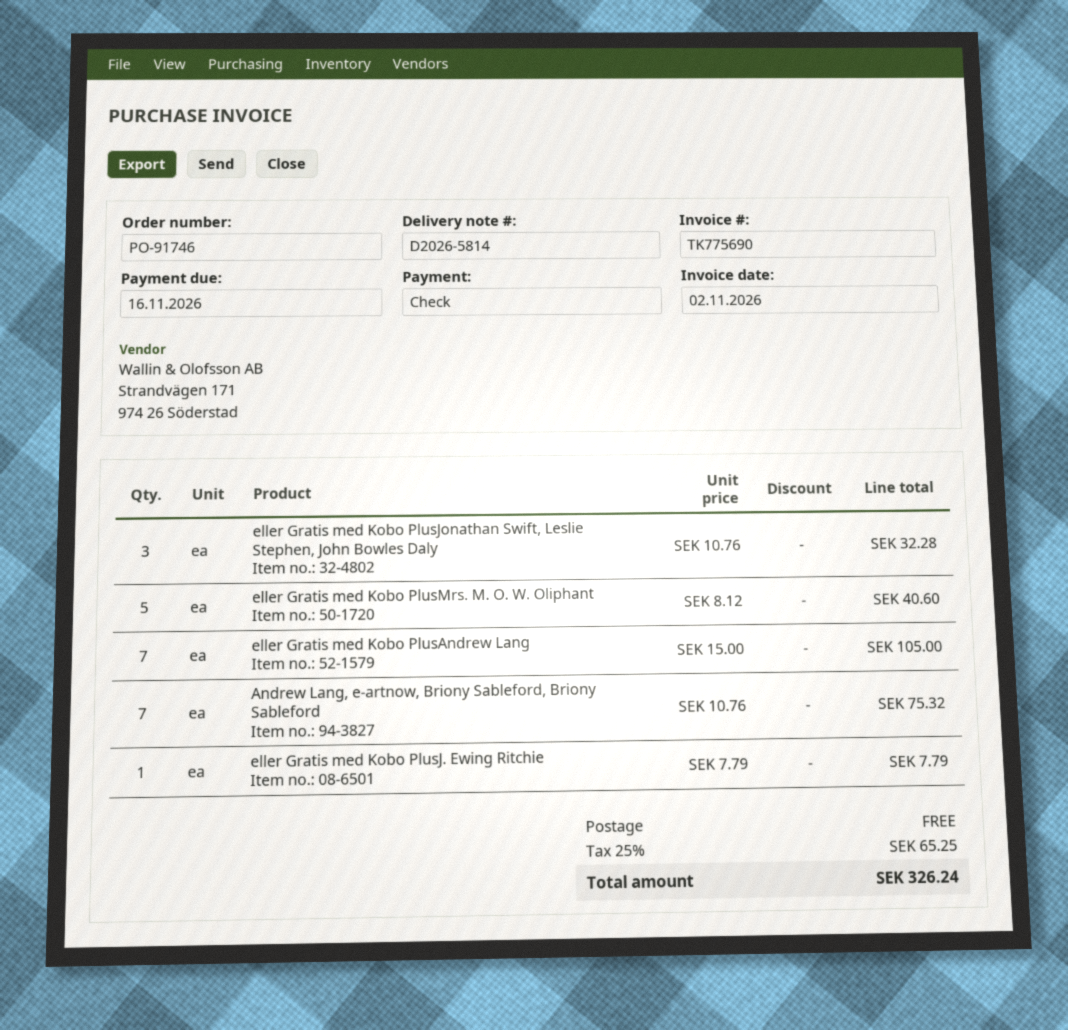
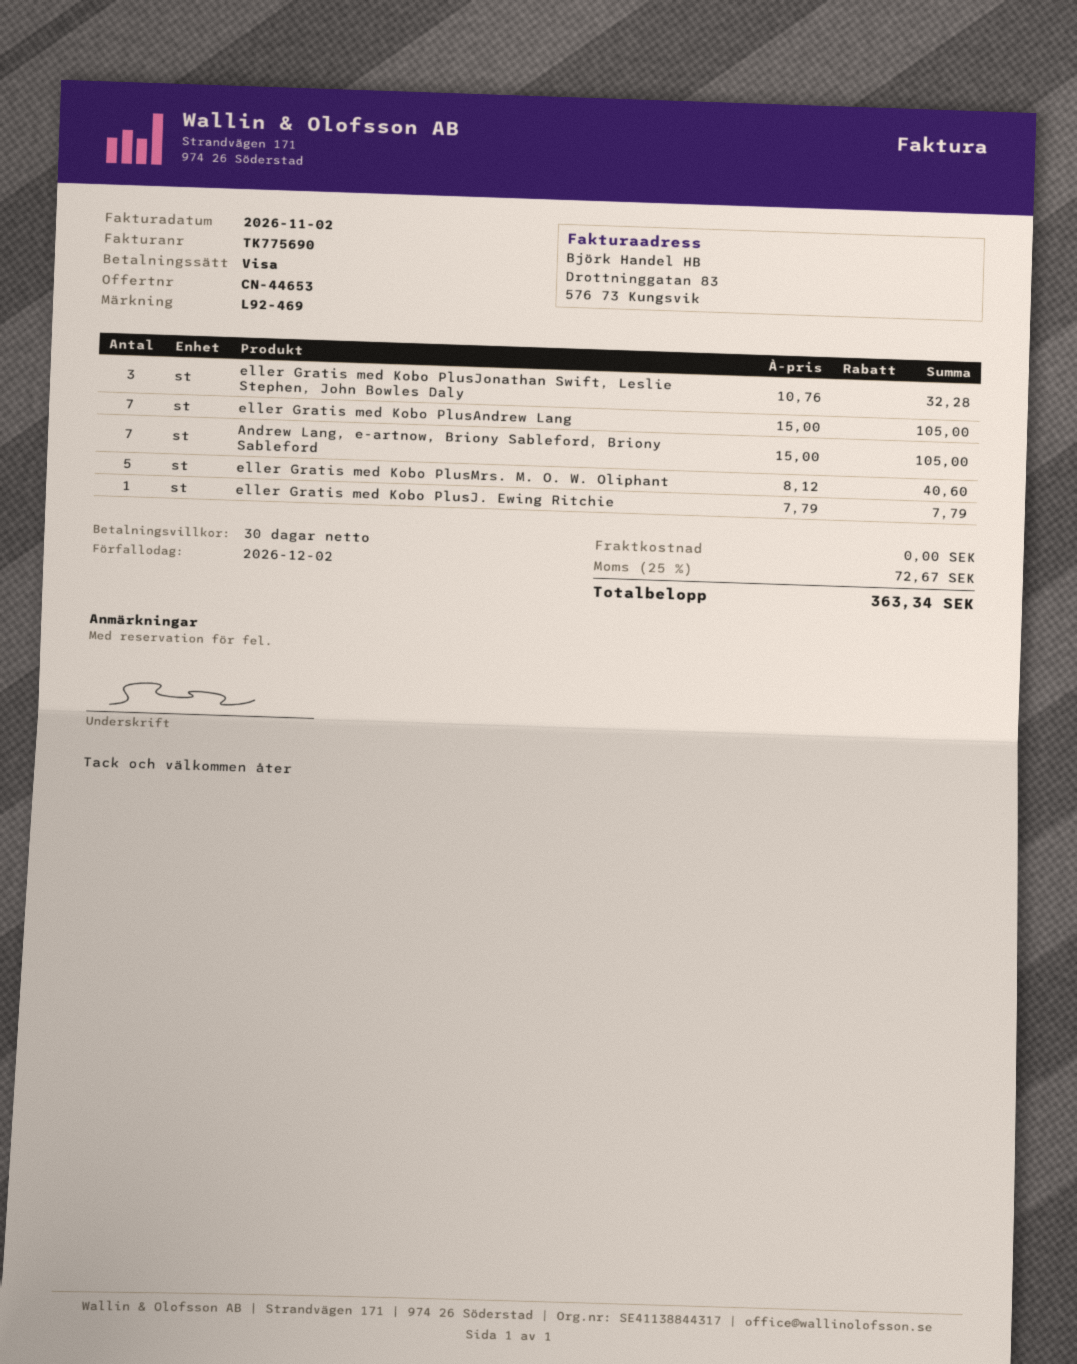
due date: 2026-11-16 -> 2026-12-02
payment method: cheque -> Visa
Andrew Lang, e-artnow, Briony Sableford, Briony Sableford: 7 x 10.76 = 75.32 -> 7 x 15.00 = 105.00
tax: 25% = 65.25 -> 25% = 72.67
total: 326.24 -> 363.34

